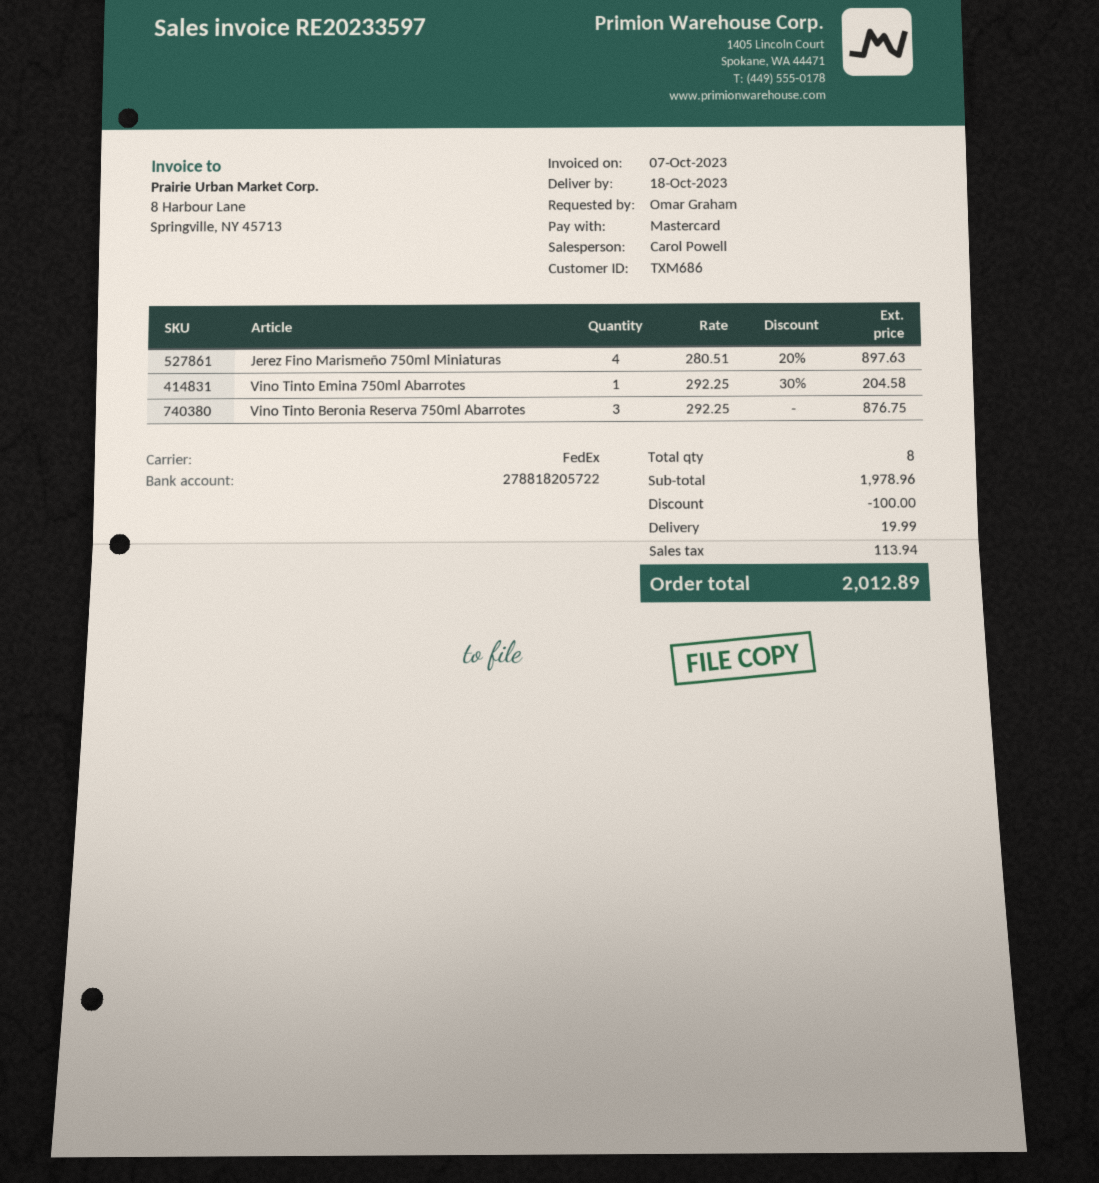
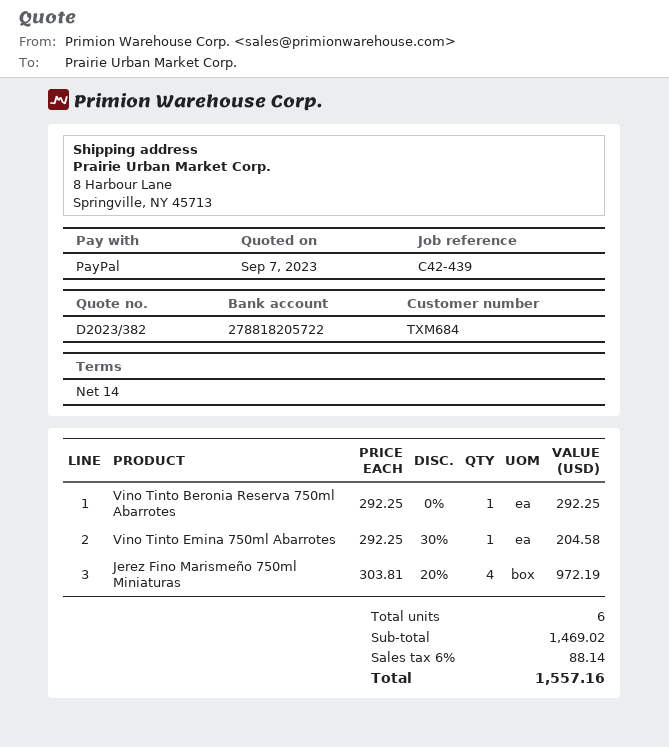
customer number: TXM686 -> TXM684
payment method: Mastercard -> PayPal
Jerez Fino Marismeño 750ml Miniaturas: 4 x 280.51 - 20% = 897.63 -> 4 x 303.81 - 20% = 972.19
Vino Tinto Beronia Reserva 750ml Abarrotes: 3 x 292.25 = 876.75 -> 1 x 292.25 = 292.25
total quantity: 8 -> 6
subtotal: 1978.96 -> 1469.02
discount: 100.00 -> none
shipping: 19.99 -> none
tax: 113.94 -> 88.14
total: 2012.89 -> 1557.16

